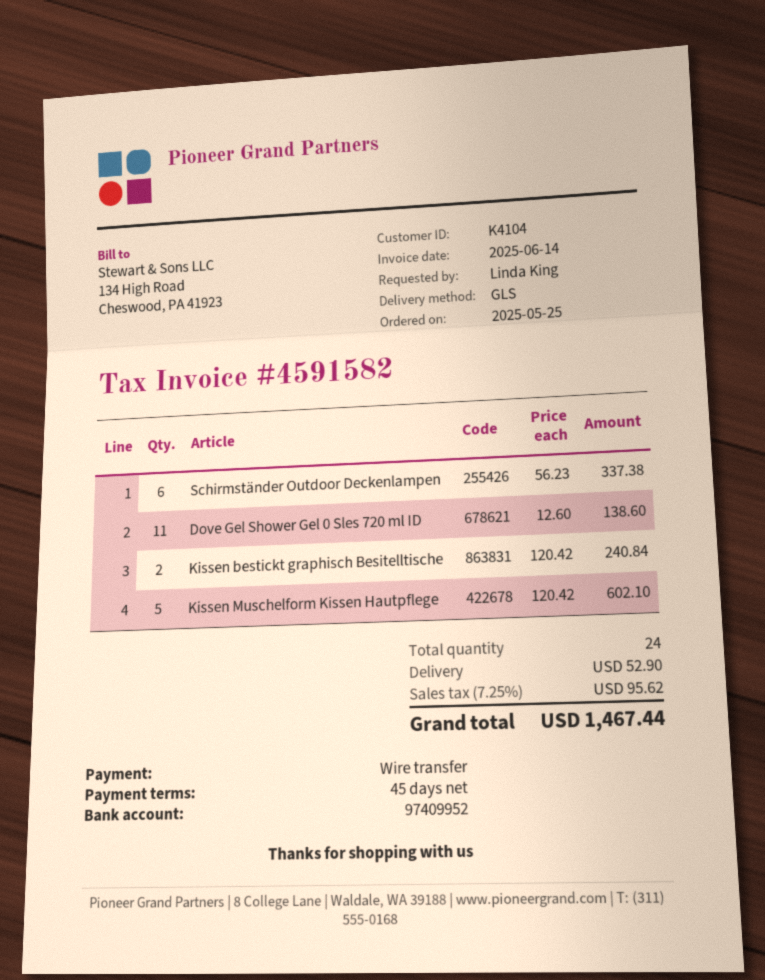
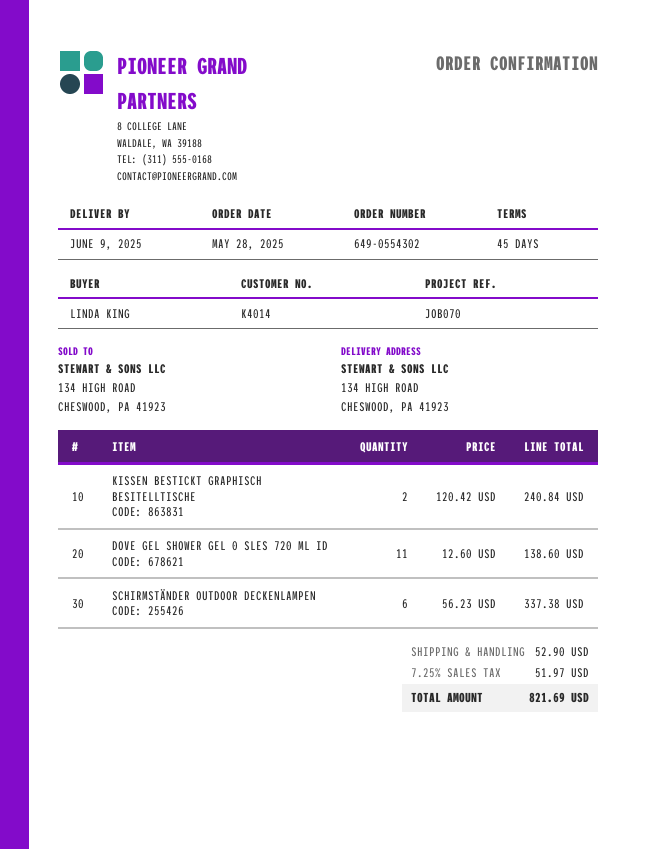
order date: 2025-05-25 -> 2025-05-28
customer number: K4104 -> K4014
Kissen Muschelform Kissen Hautpflege: 5 x 120.42 = 602.10 -> none
tax: 7.25% = 95.62 -> 7.25% = 51.97
total: 1467.44 -> 821.69

